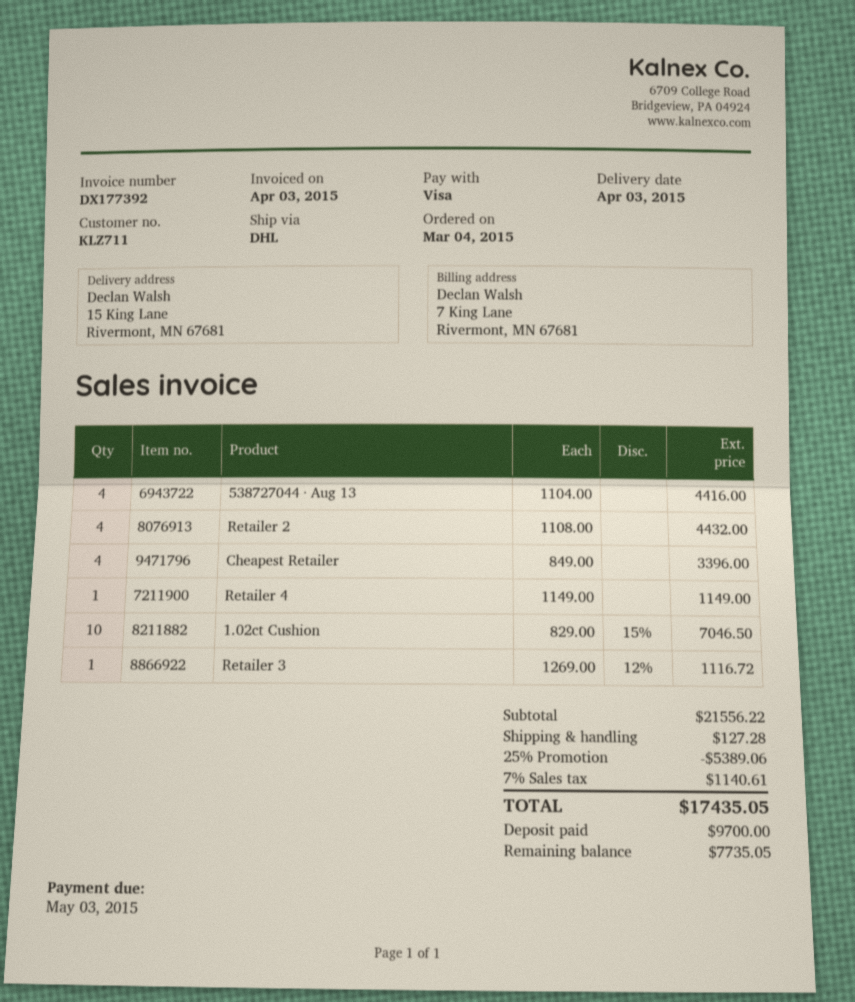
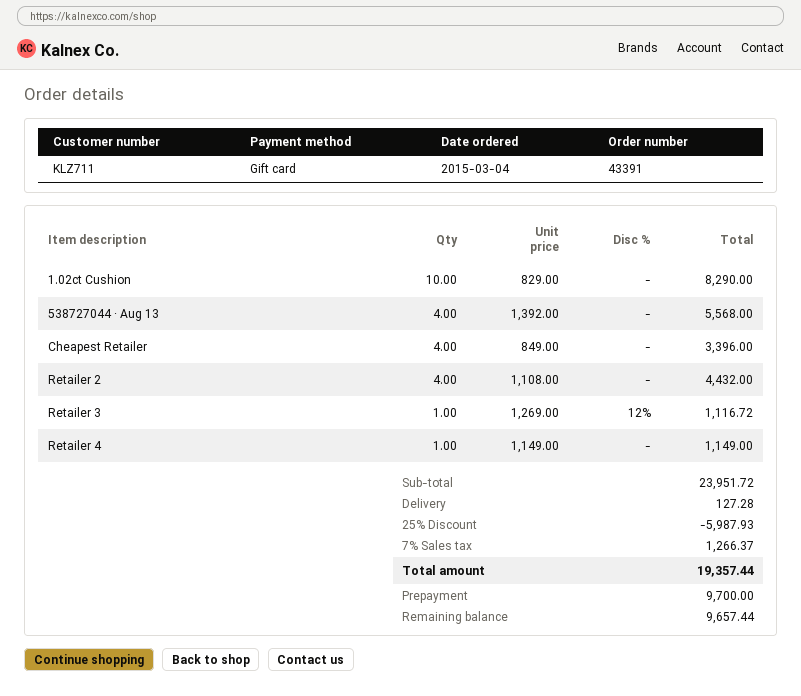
payment method: Visa -> gift card
538727044 · Aug 13: 4 x 1104.00 = 4416.00 -> 4 x 1392.00 = 5568.00
1.02ct Cushion: 10 x 829.00 - 15% = 7046.50 -> 10 x 829.00 = 8290.00
subtotal: 21556.22 -> 23951.72
discount: 25% = 5389.06 -> 25% = 5987.93
tax: 7% = 1140.61 -> 7% = 1266.37
total: 17435.05 -> 19357.44
balance: 7735.05 -> 9657.44

